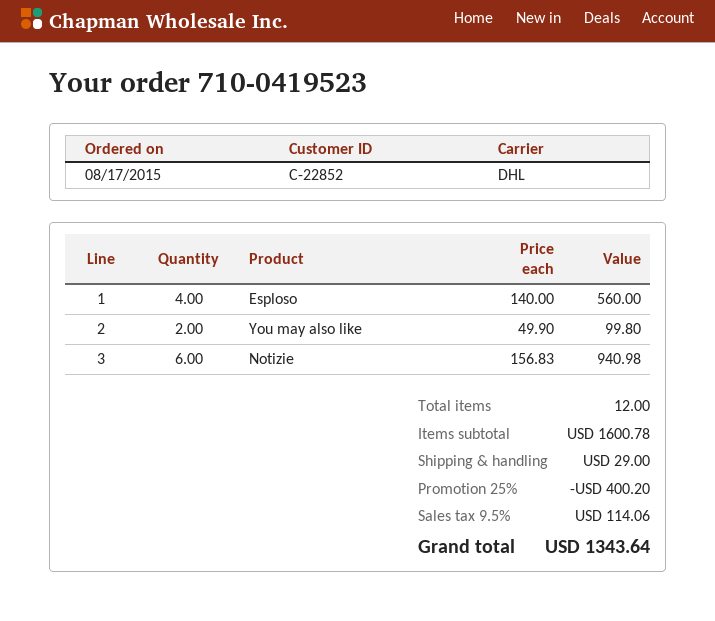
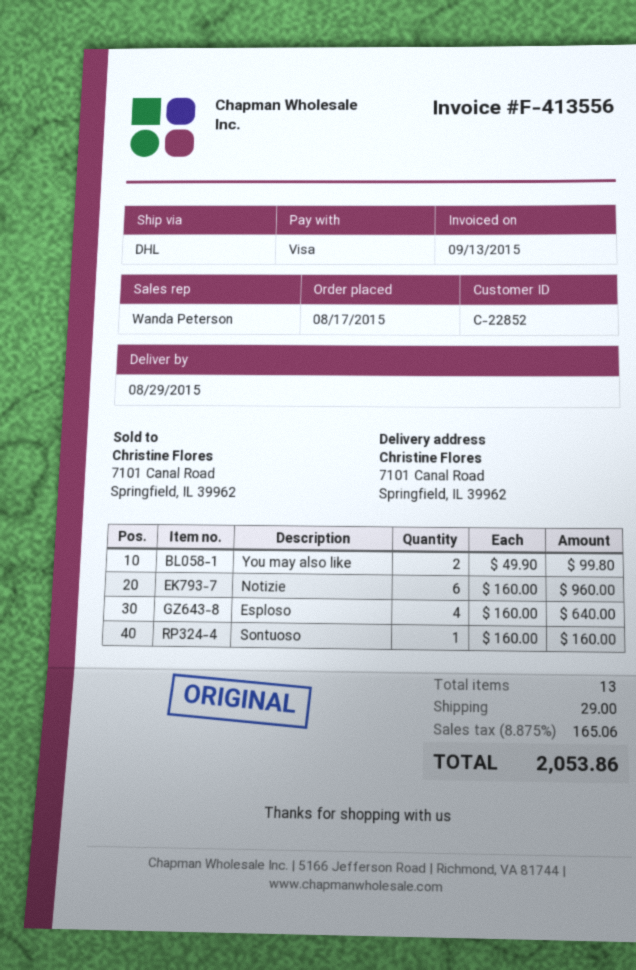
Esploso: 4 x 140.00 = 560.00 -> 4 x 160.00 = 640.00
Notizie: 6 x 156.83 = 940.98 -> 6 x 160.00 = 960.00
Sontuoso: none -> 1 x 160.00 = 160.00
total quantity: 12 -> 13
discount: 25% = 400.20 -> none
tax: 9.5% = 114.06 -> 8.875% = 165.06
total: 1343.64 -> 2053.86

